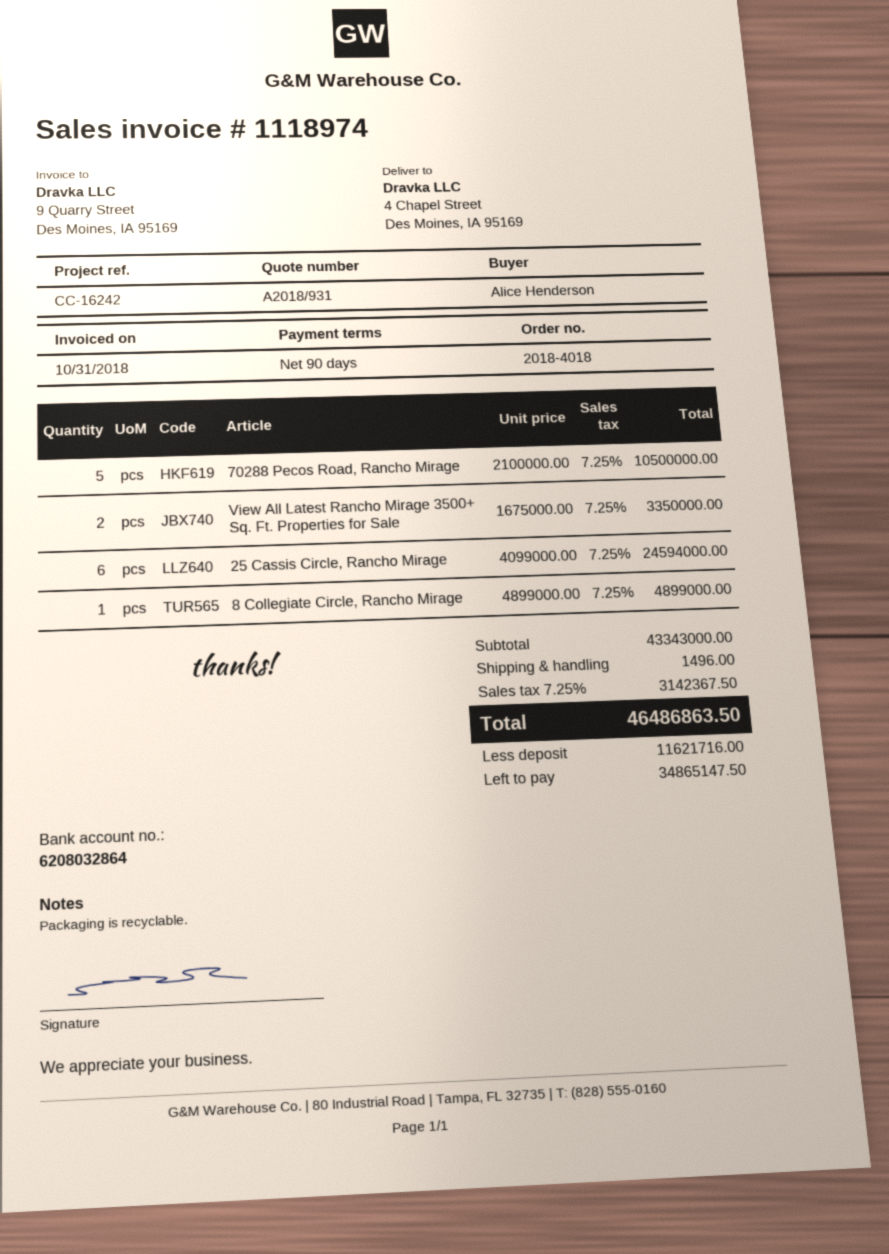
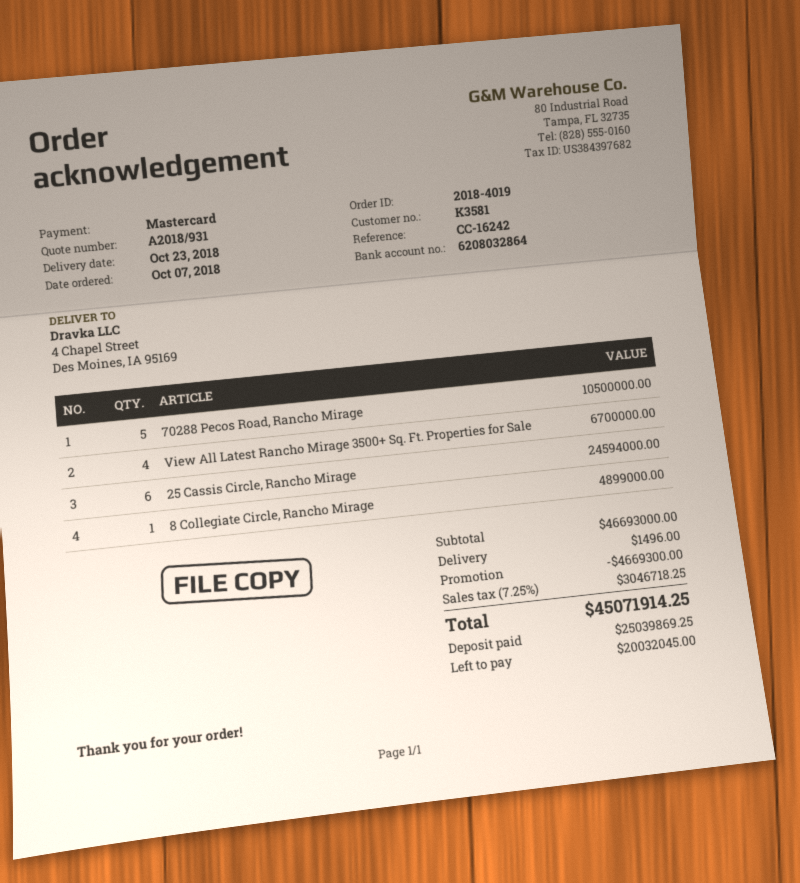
order number: 2018-4018 -> 2018-4019
View All Latest Rancho Mirage 3500+ Sq. Ft. Properties for Sale: 2 for 3350000.00 -> 4 for 6700000.00
subtotal: 43343000.00 -> 46693000.00
discount: none -> 4669300.00
tax: 7.25% = 3142367.50 -> 7.25% = 3046718.25
total: 46486863.50 -> 45071914.25
deposit: 11621716.00 -> 25039869.25
balance: 34865147.50 -> 20032045.00

